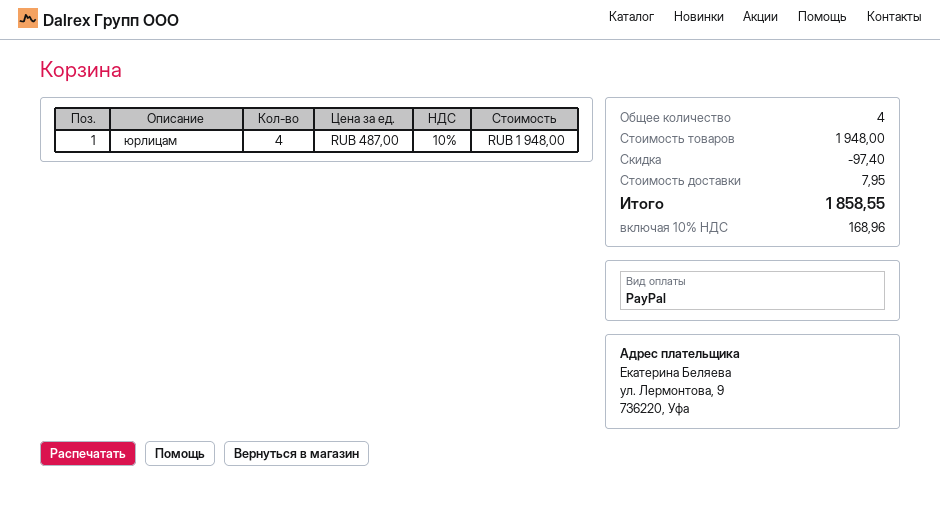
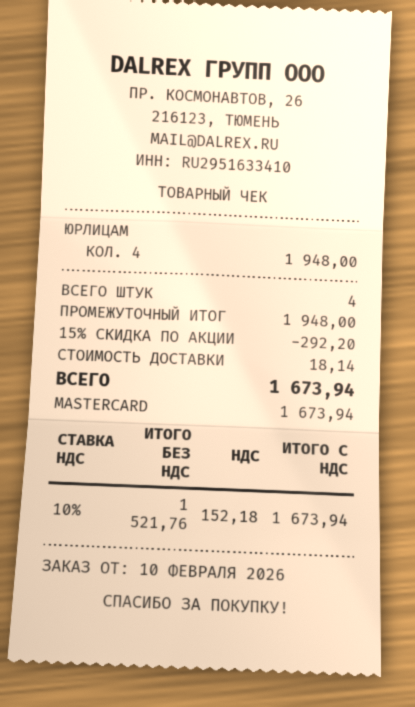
payment method: PayPal -> Mastercard
discount: 97.40 -> 292.20
shipping: 7.95 -> 18.14
tax: 10% = 168.96 -> 10% = 152.18
total: 1858.55 -> 1673.94

